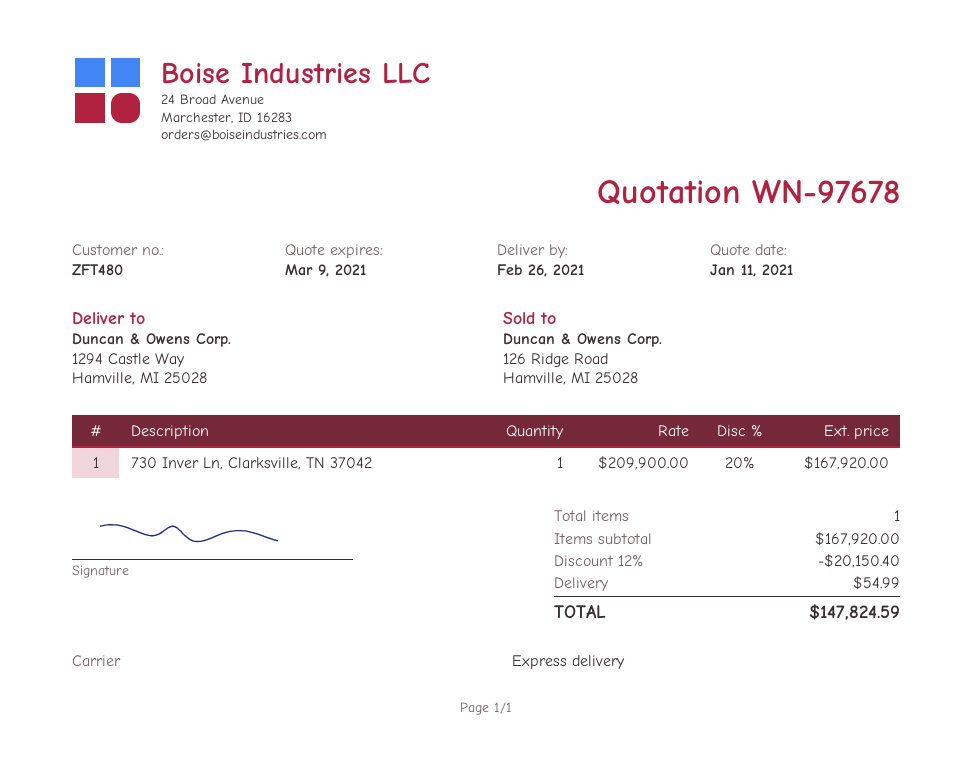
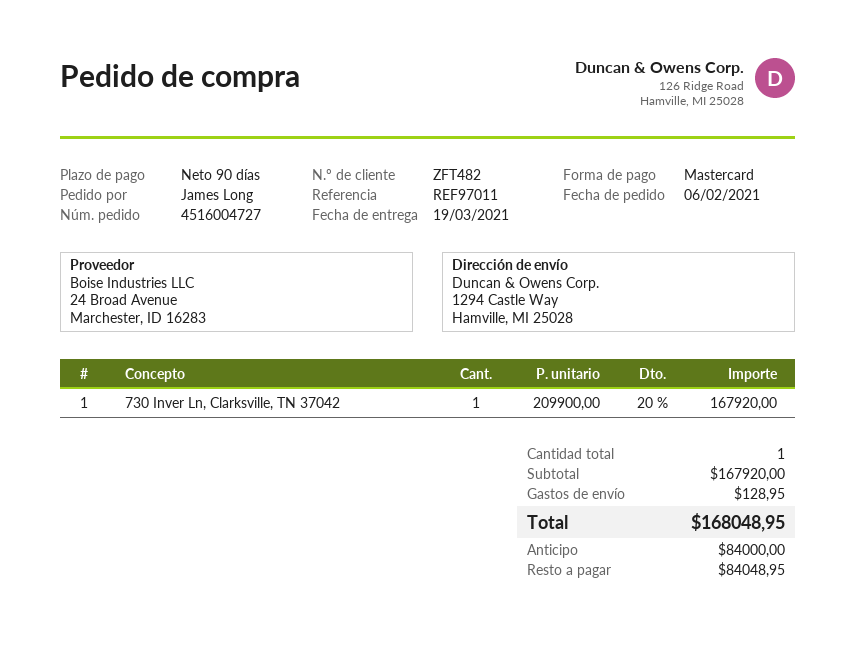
delivery date: 2021-02-26 -> 2021-03-19
customer number: ZFT480 -> ZFT482
discount: 12% = 20150.40 -> none
shipping: 54.99 -> 128.95
total: 147824.59 -> 168048.95

